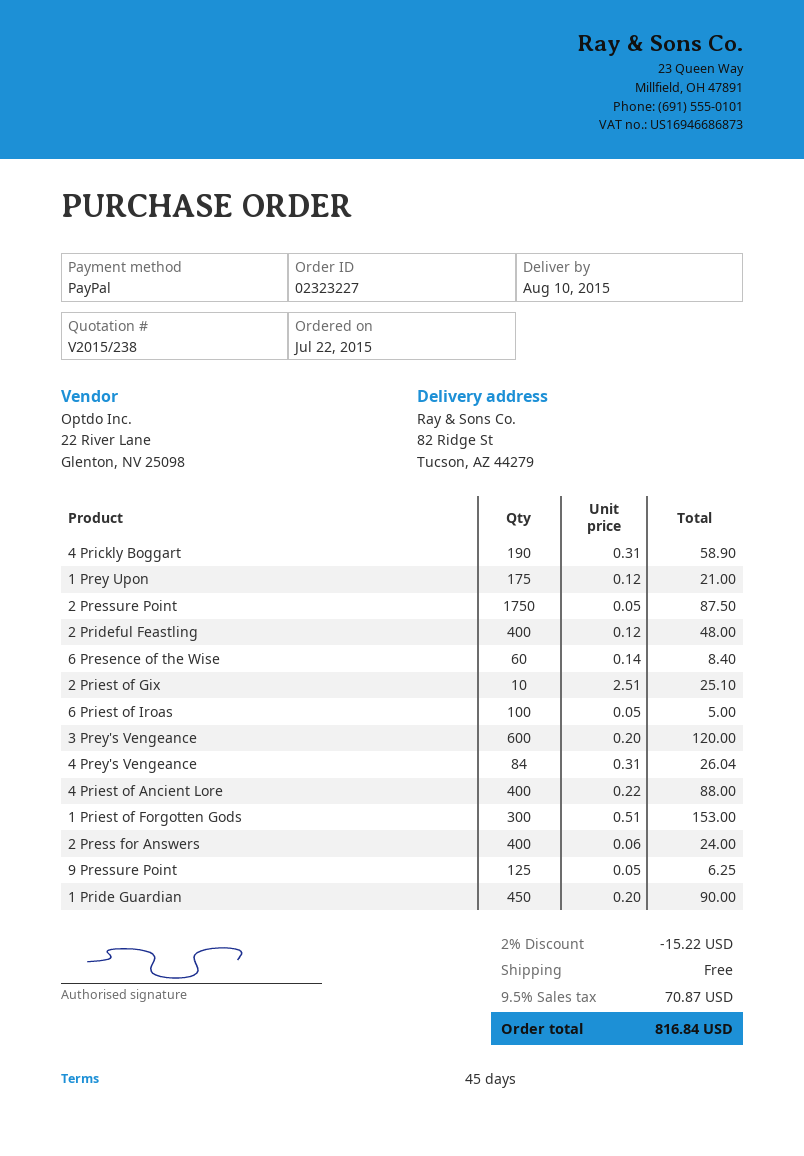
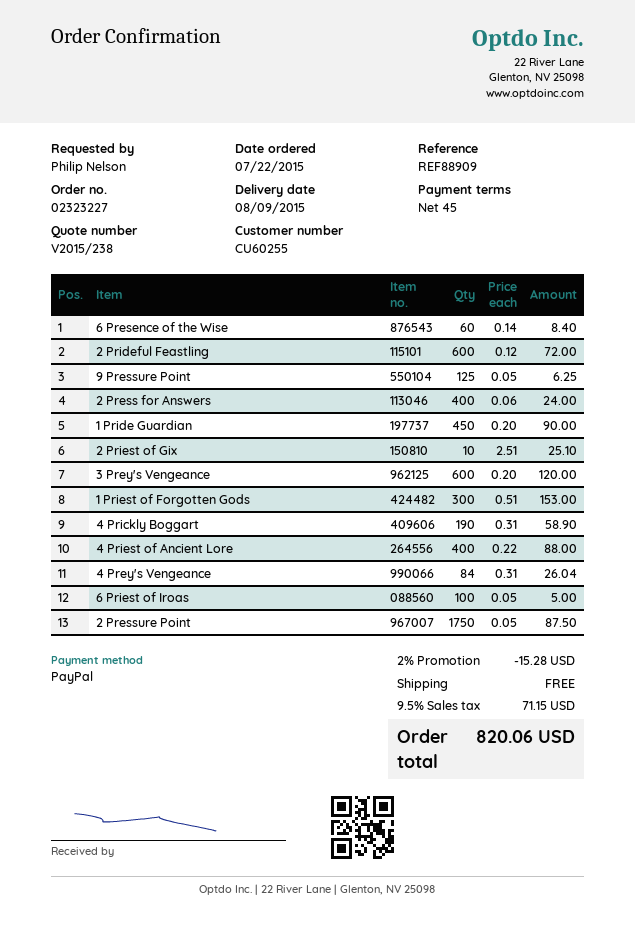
delivery date: 2015-08-10 -> 2015-08-09
1 Prey Upon: 175 x 0.12 = 21.00 -> none
2 Prideful Feastling: 400 x 0.12 = 48.00 -> 600 x 0.12 = 72.00
discount: 2% = 15.22 -> 2% = 15.28
tax: 9.5% = 70.87 -> 9.5% = 71.15
total: 816.84 -> 820.06

